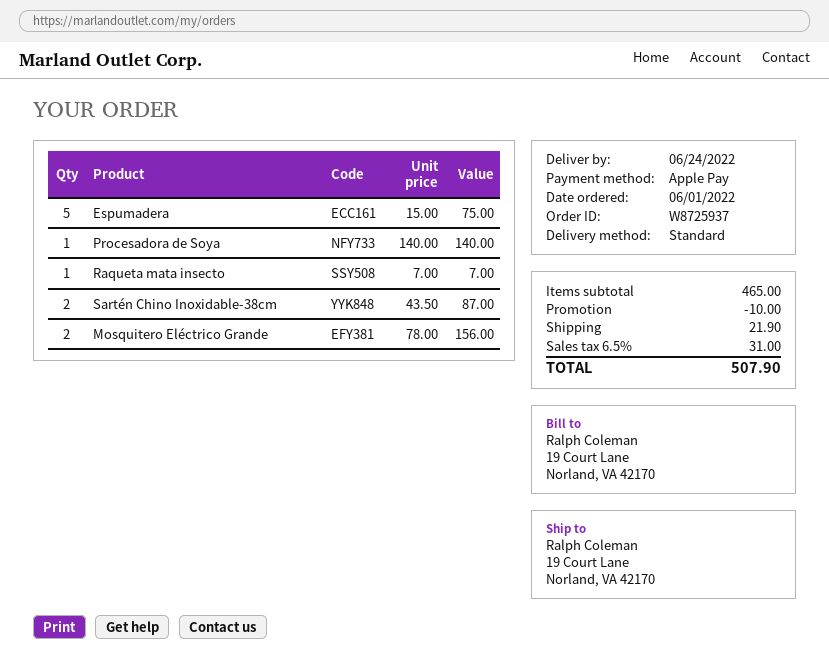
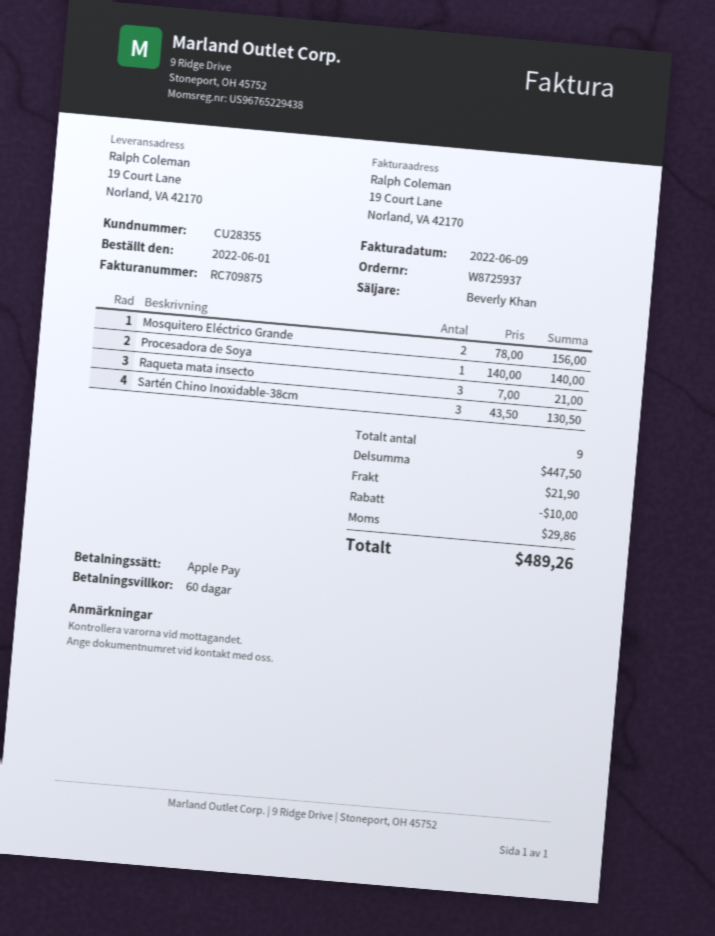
Espumadera: 5 x 15.00 = 75.00 -> none
Raqueta mata insecto: 1 x 7.00 = 7.00 -> 3 x 7.00 = 21.00
Sartén Chino Inoxidable-38cm: 2 x 43.50 = 87.00 -> 3 x 43.50 = 130.50
subtotal: 465.00 -> 447.50
tax: 31.00 -> 29.86
total: 507.90 -> 489.26

